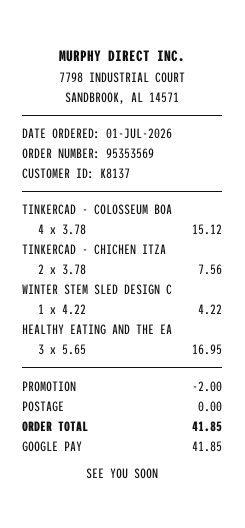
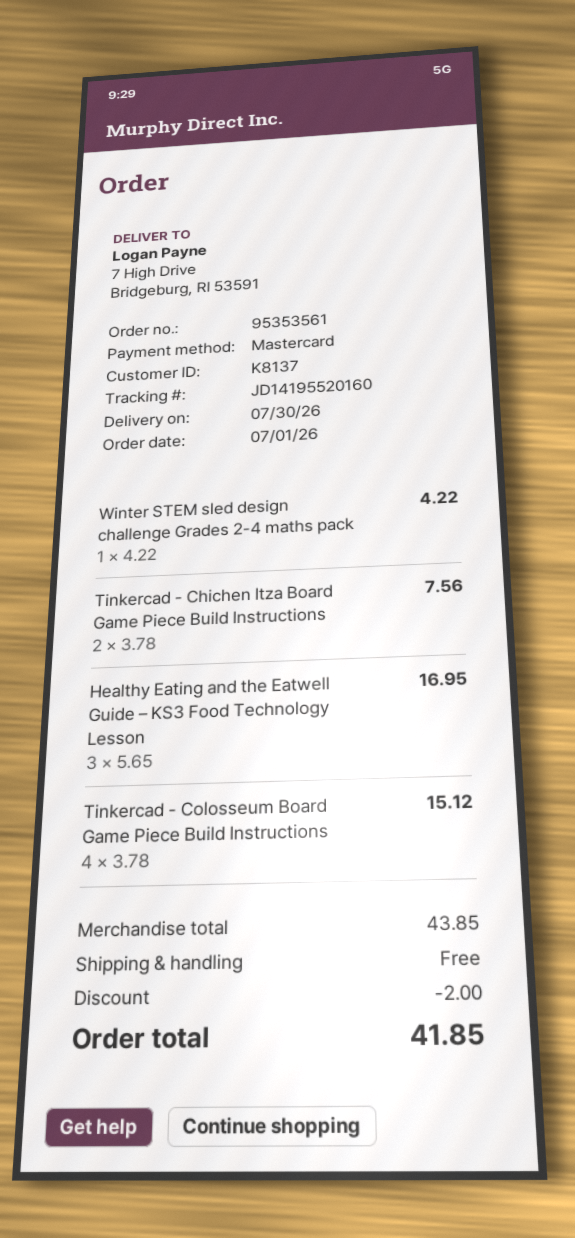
order number: 95353569 -> 95353561
payment method: Google Pay -> Mastercard

